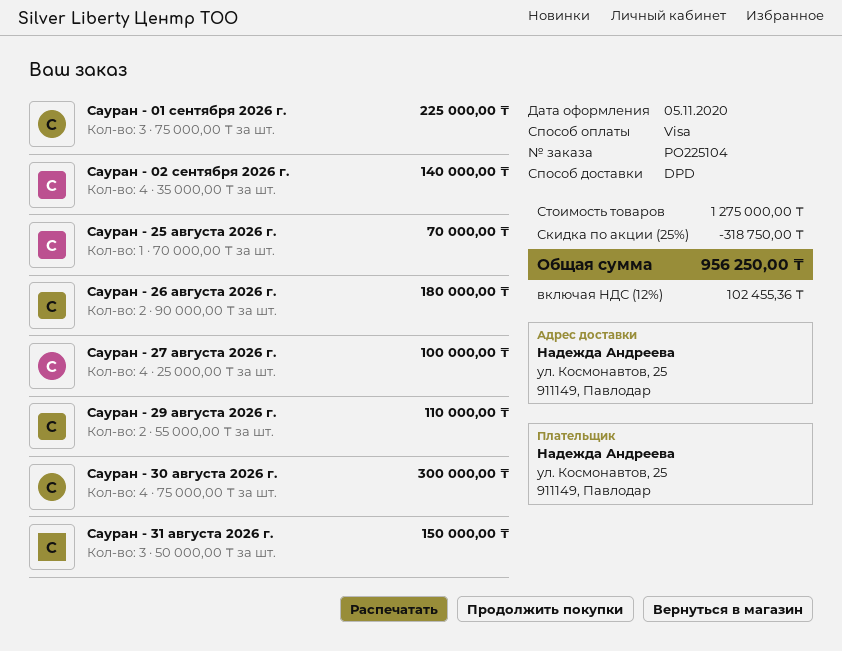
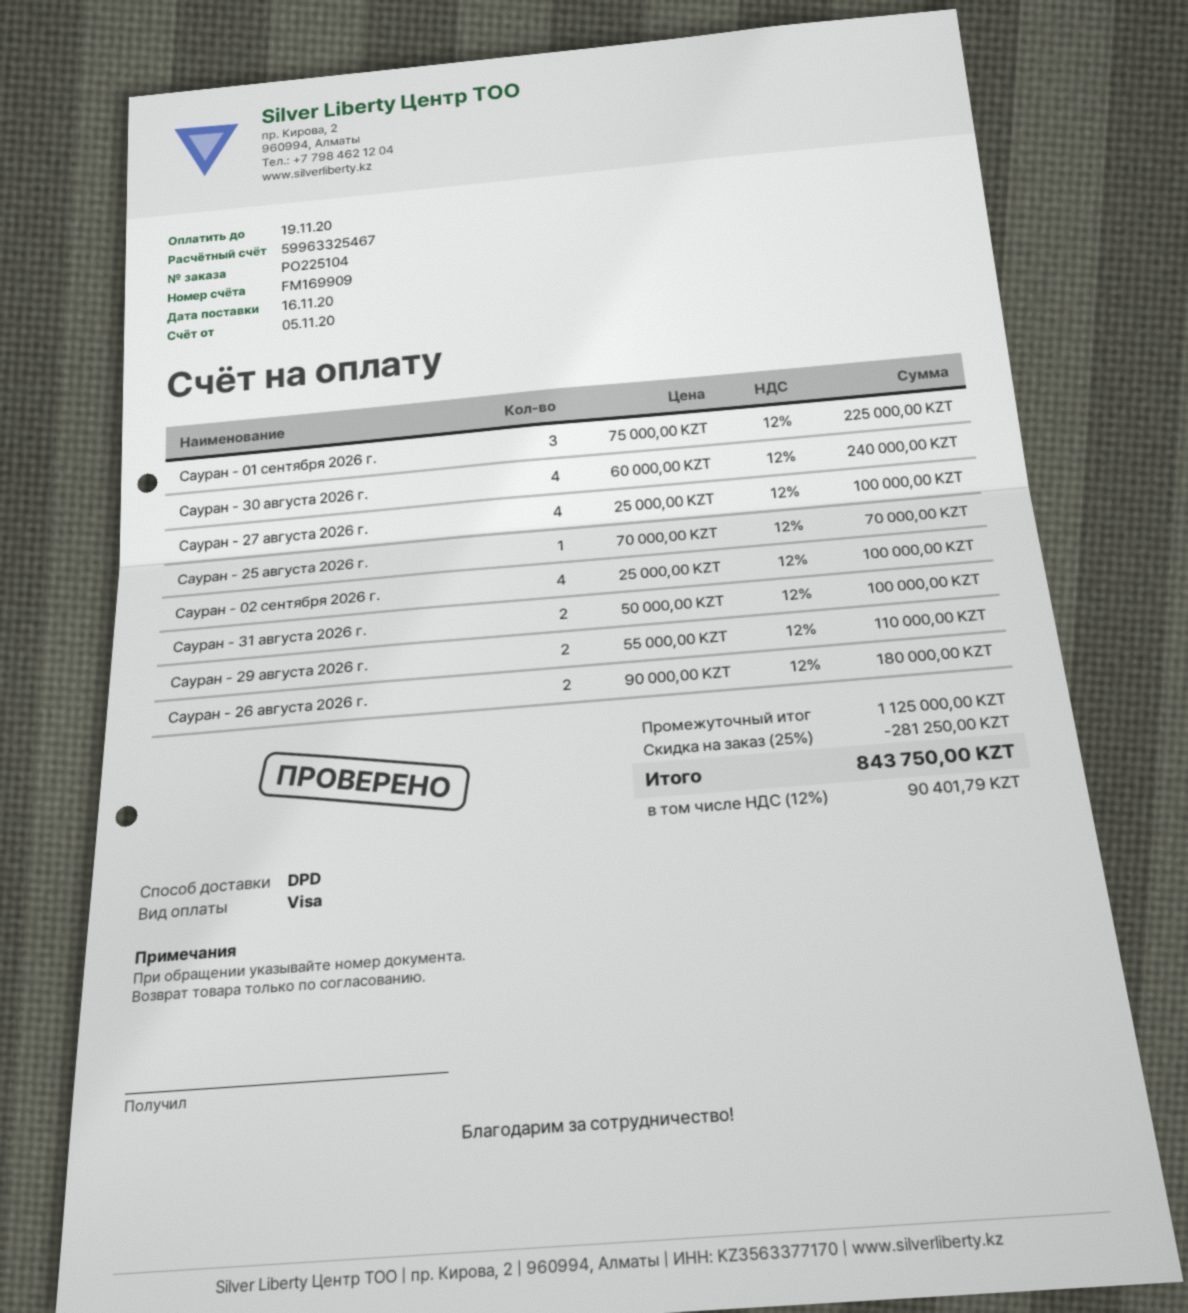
Сауран - 02 сентября 2026 г.: 4 x 35000.00 = 140000.00 -> 4 x 25000.00 = 100000.00
Сауран - 30 августа 2026 г.: 4 x 75000.00 = 300000.00 -> 4 x 60000.00 = 240000.00
Сауран - 31 августа 2026 г.: 3 x 50000.00 = 150000.00 -> 2 x 50000.00 = 100000.00
subtotal: 1275000.00 -> 1125000.00
discount: 25% = 318750.00 -> 25% = 281250.00
tax: 12% = 102455.36 -> 12% = 90401.79
total: 956250.00 -> 843750.00

